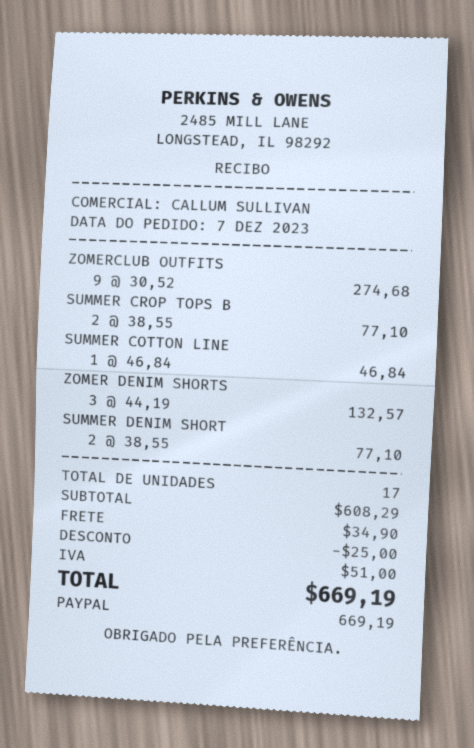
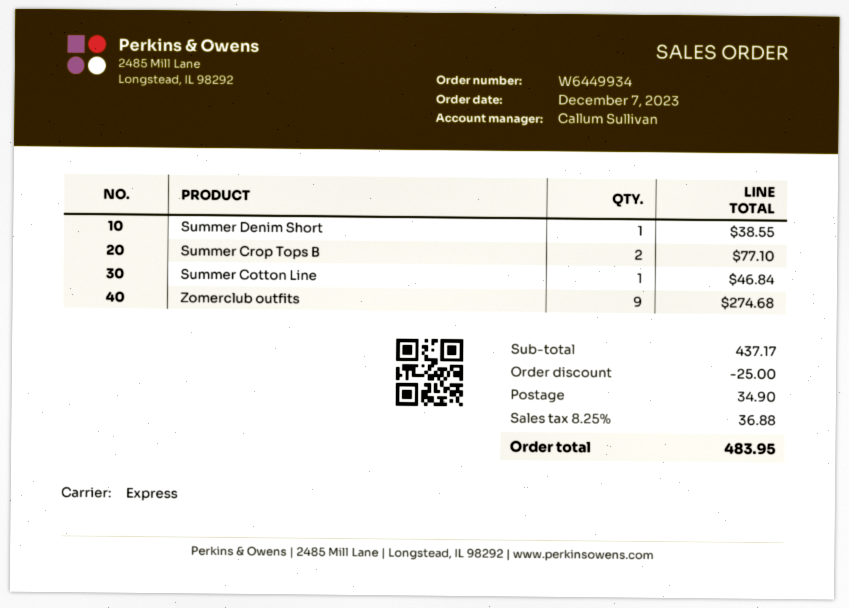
ZOMER DENIM SHORTS: 3 for 132.57 -> none
SUMMER DENIM SHORT: 2 for 77.10 -> 1 for 38.55
subtotal: 608.29 -> 437.17
tax: 51.00 -> 36.88
total: 669.19 -> 483.95

